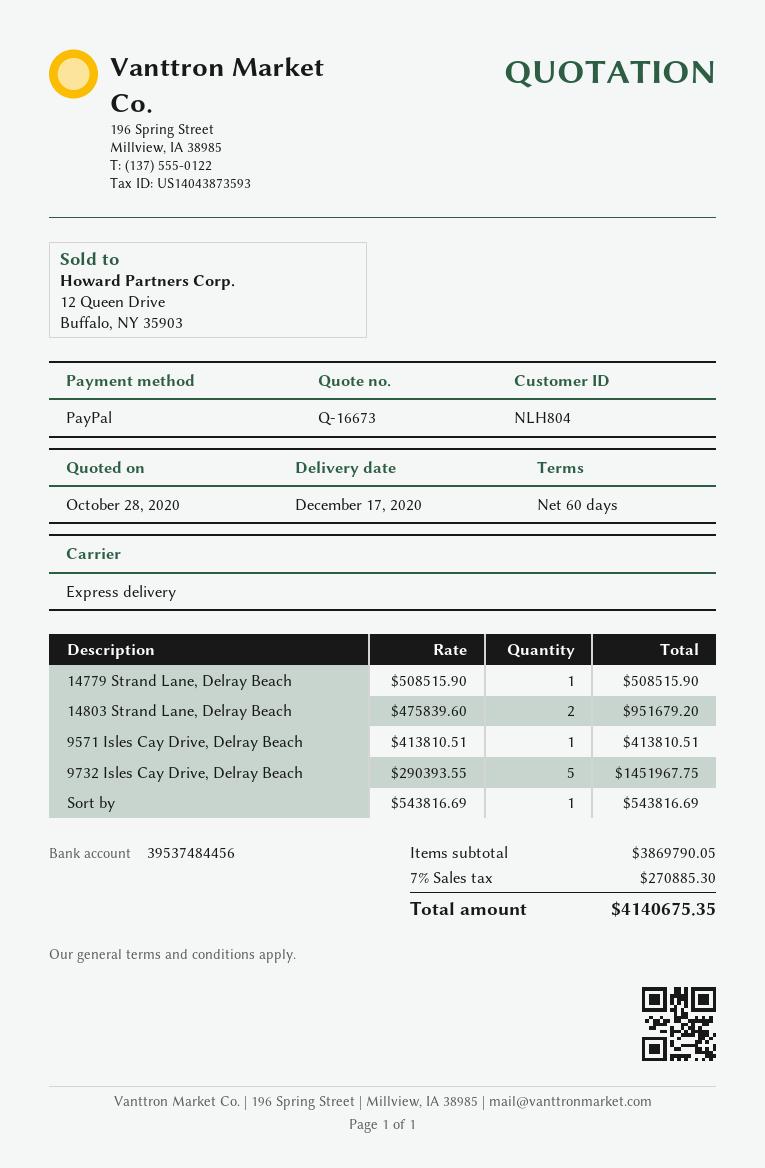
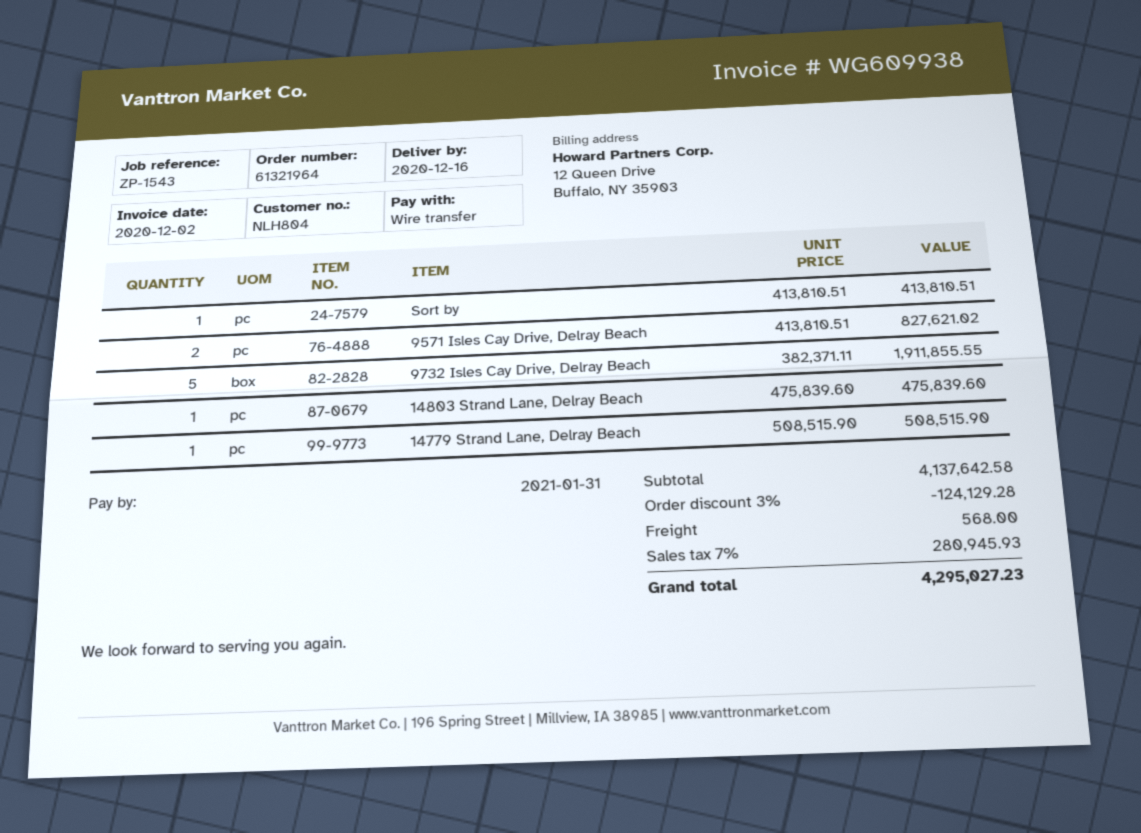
delivery date: 2020-12-17 -> 2020-12-16
payment method: PayPal -> bank transfer
14803 Strand Lane, Delray Beach: 2 x 475839.60 = 951679.20 -> 1 x 475839.60 = 475839.60
9571 Isles Cay Drive, Delray Beach: 1 x 413810.51 = 413810.51 -> 2 x 413810.51 = 827621.02
9732 Isles Cay Drive, Delray Beach: 5 x 290393.55 = 1451967.75 -> 5 x 382371.11 = 1911855.55
Sort by: 1 x 543816.69 = 543816.69 -> 1 x 413810.51 = 413810.51
subtotal: 3869790.05 -> 4137642.58
discount: none -> 3% = 124129.28
shipping: none -> 568.00
tax: 7% = 270885.30 -> 7% = 280945.93
total: 4140675.35 -> 4295027.23

